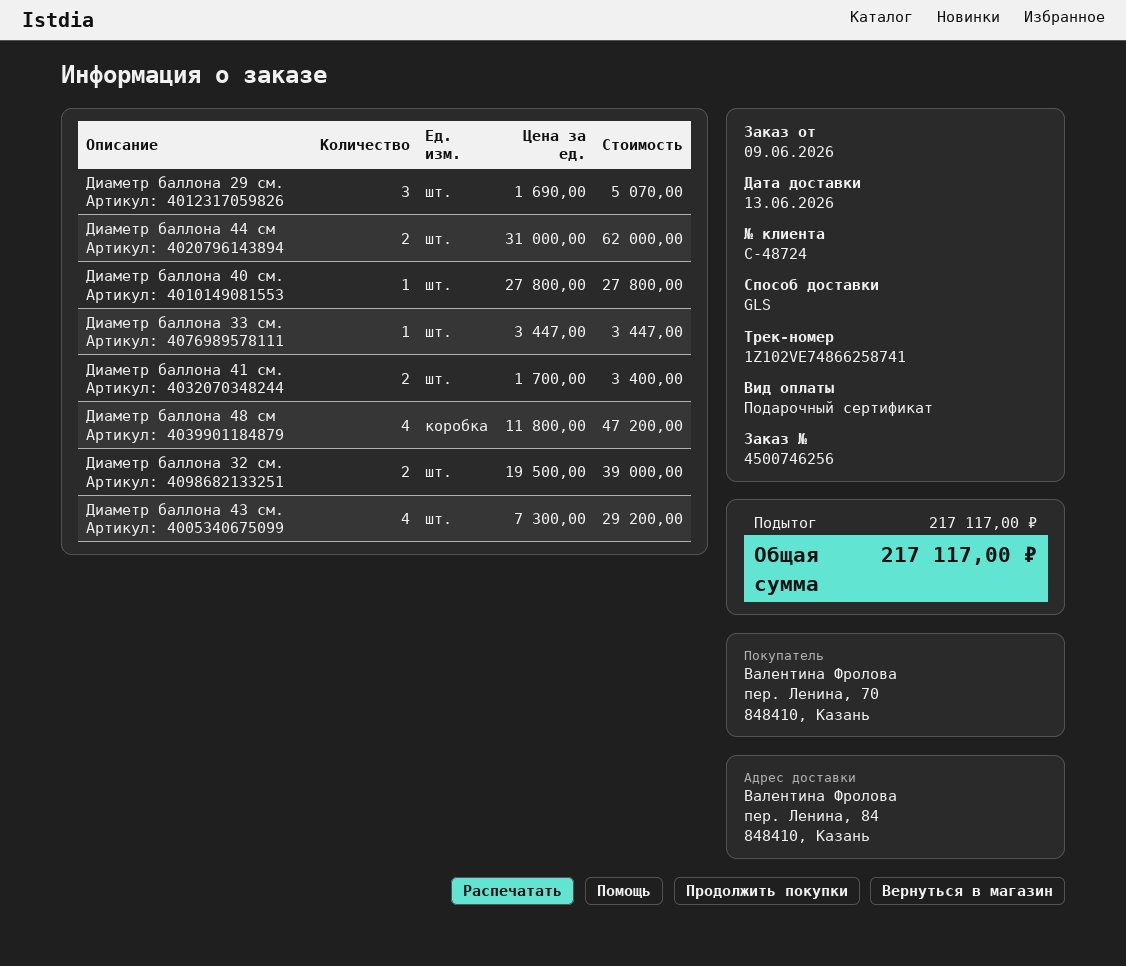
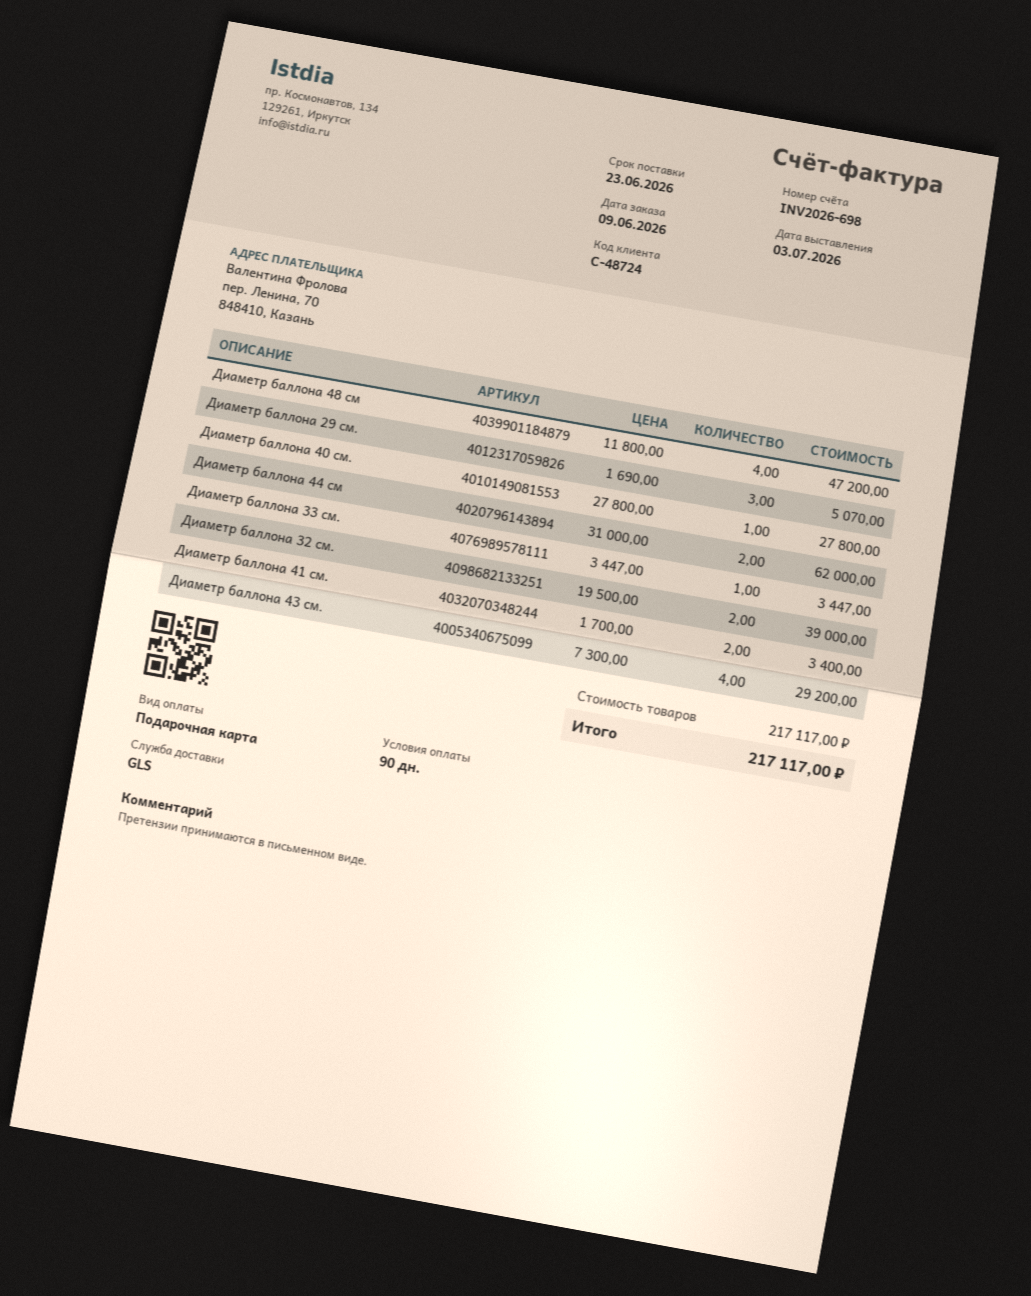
delivery date: 2026-06-13 -> 2026-06-23

